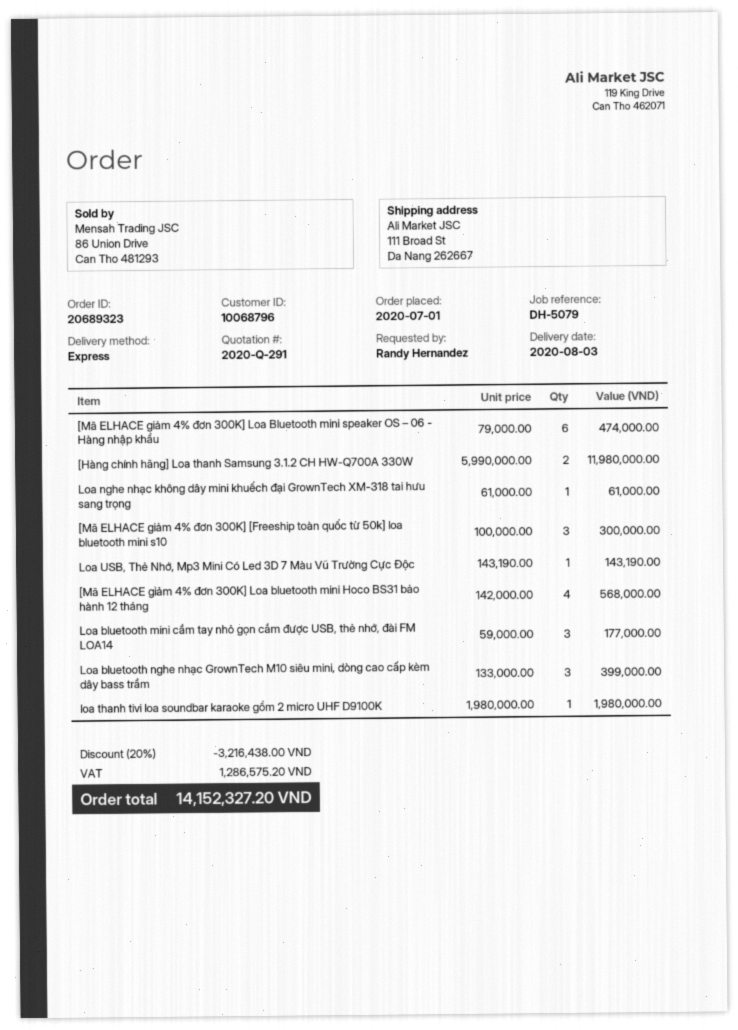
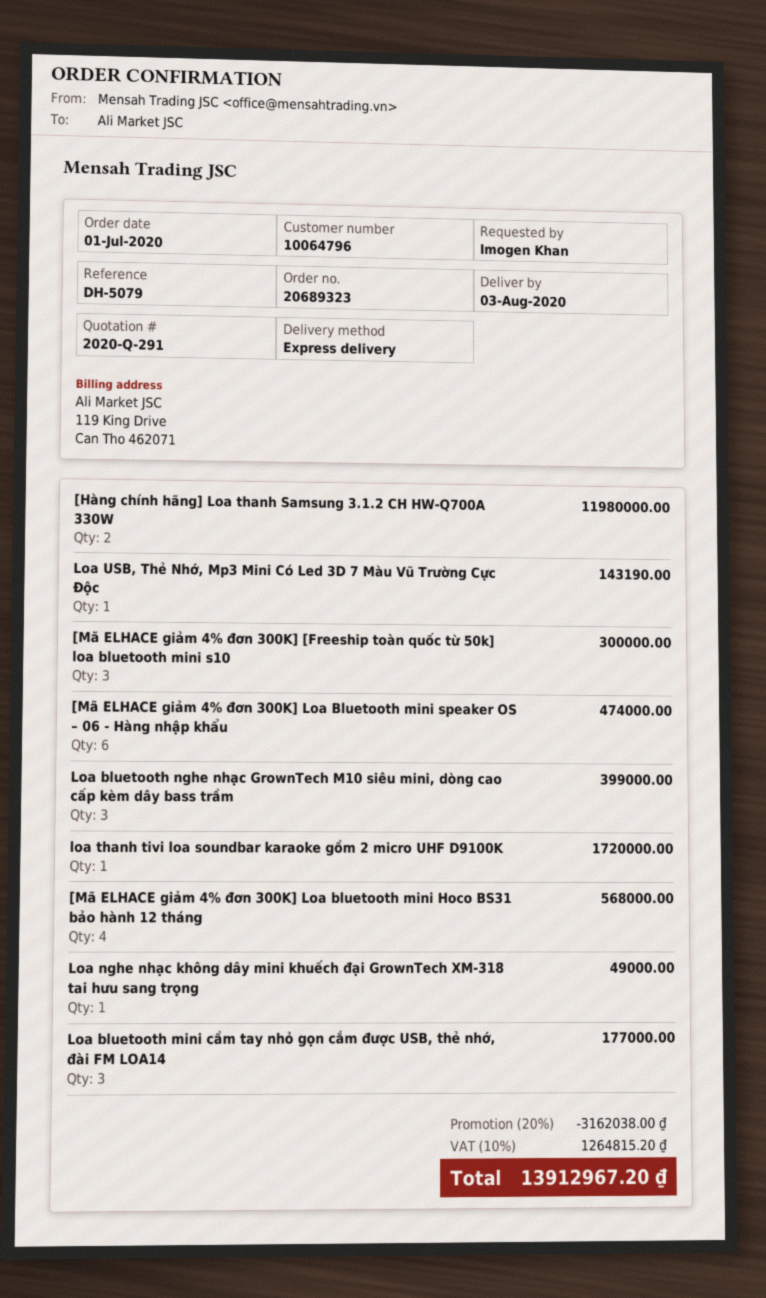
customer number: 10068796 -> 10064796
ordered by: Randy Hernandez -> Imogen Khan
Loa nghe nhạc không dây mini khuếch đại GrownTech XM-318 tai hưu sang trọng: 1 for 61000.00 -> 1 for 49000.00
loa thanh tivi loa soundbar karaoke gồm 2 micro UHF D9100K: 1 for 1980000.00 -> 1 for 1720000.00
discount: 20% = 3216438.00 -> 20% = 3162038.00
tax: 1286575.20 -> 1264815.20
total: 14152327.20 -> 13912967.20

